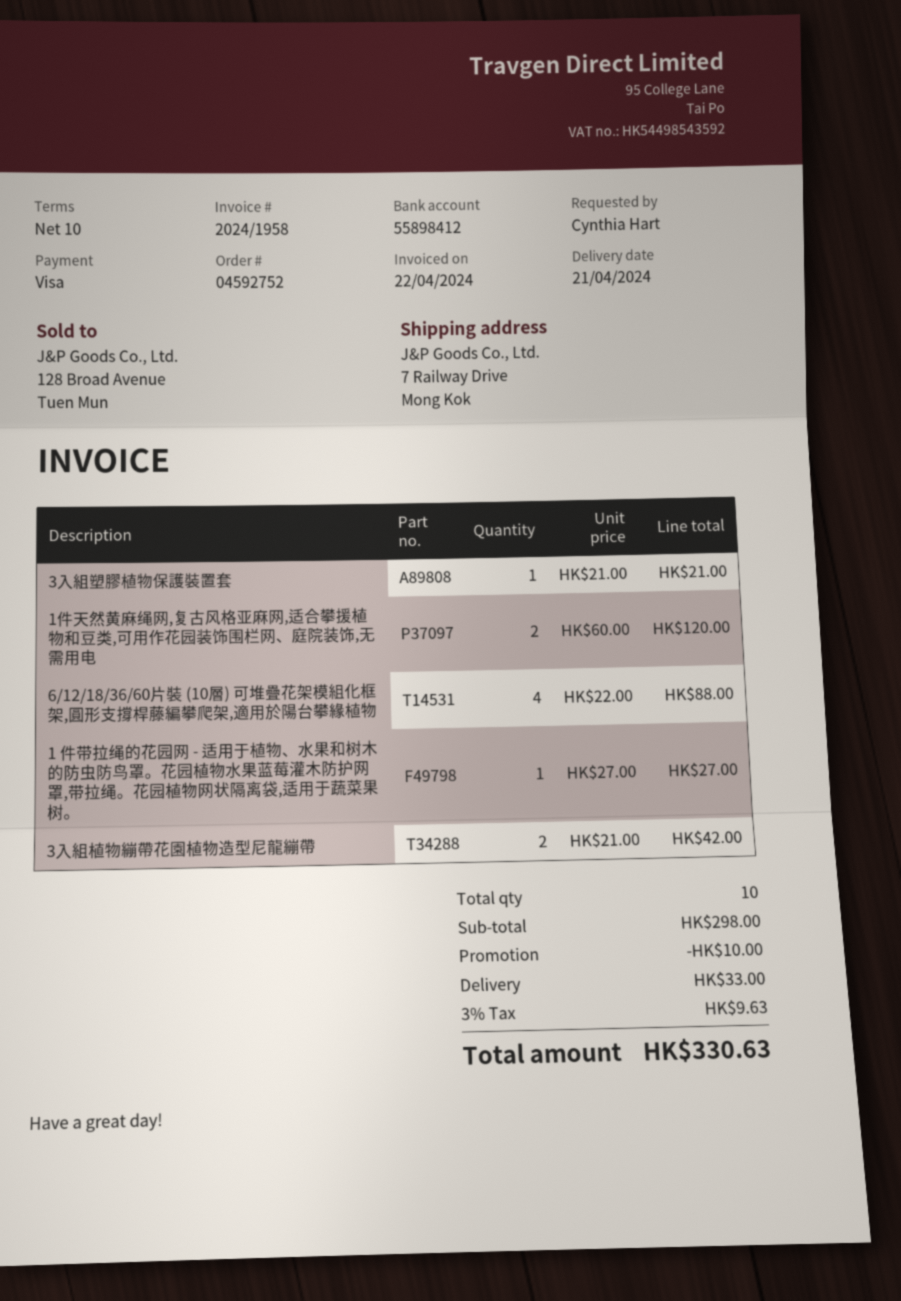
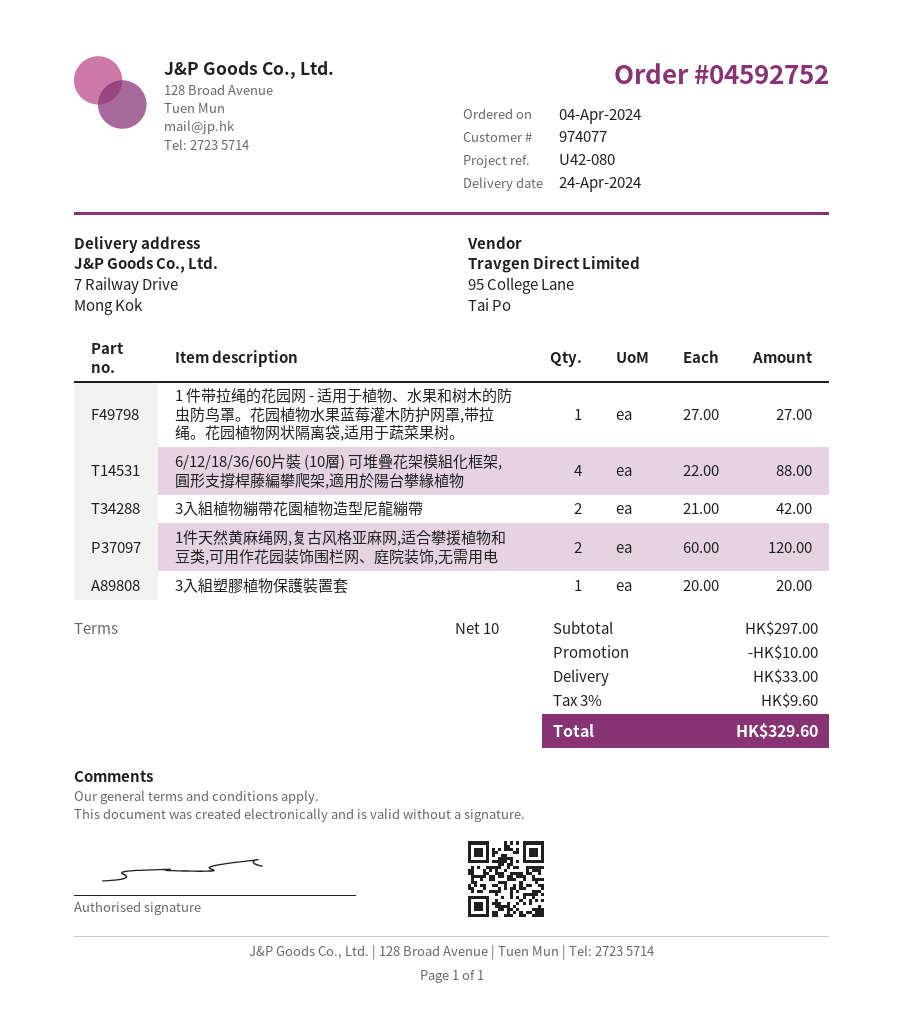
delivery date: 2024-04-21 -> 2024-04-24
3入組塑膠植物保護裝置套: 1 x 21.00 = 21.00 -> 1 x 20.00 = 20.00
subtotal: 298.00 -> 297.00
tax: 3% = 9.63 -> 3% = 9.60
total: 330.63 -> 329.60

